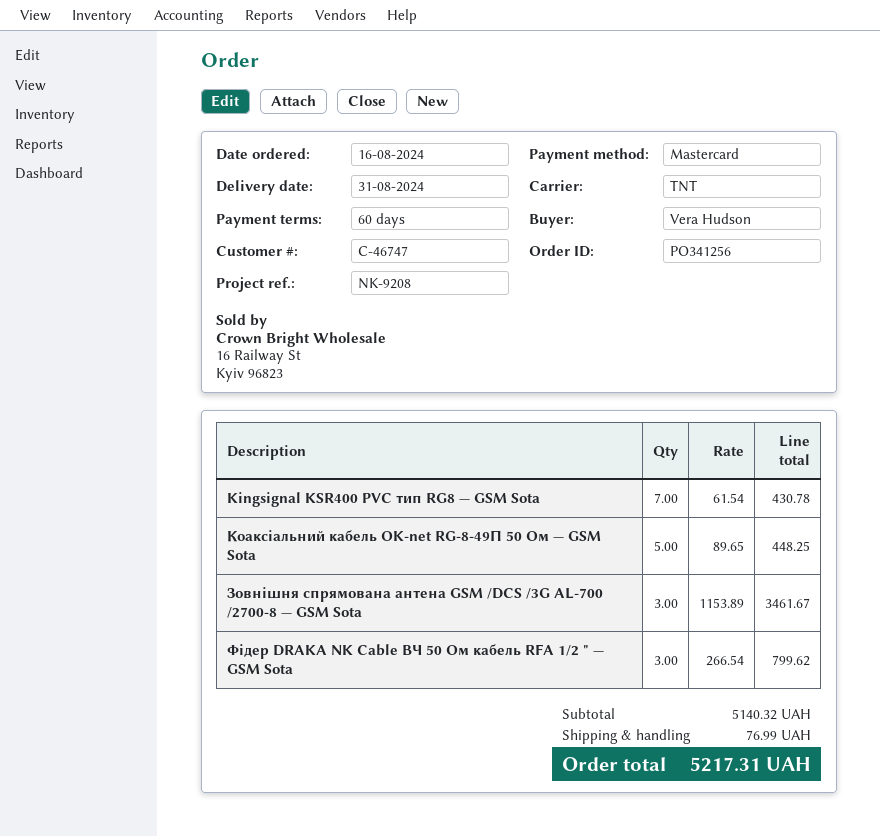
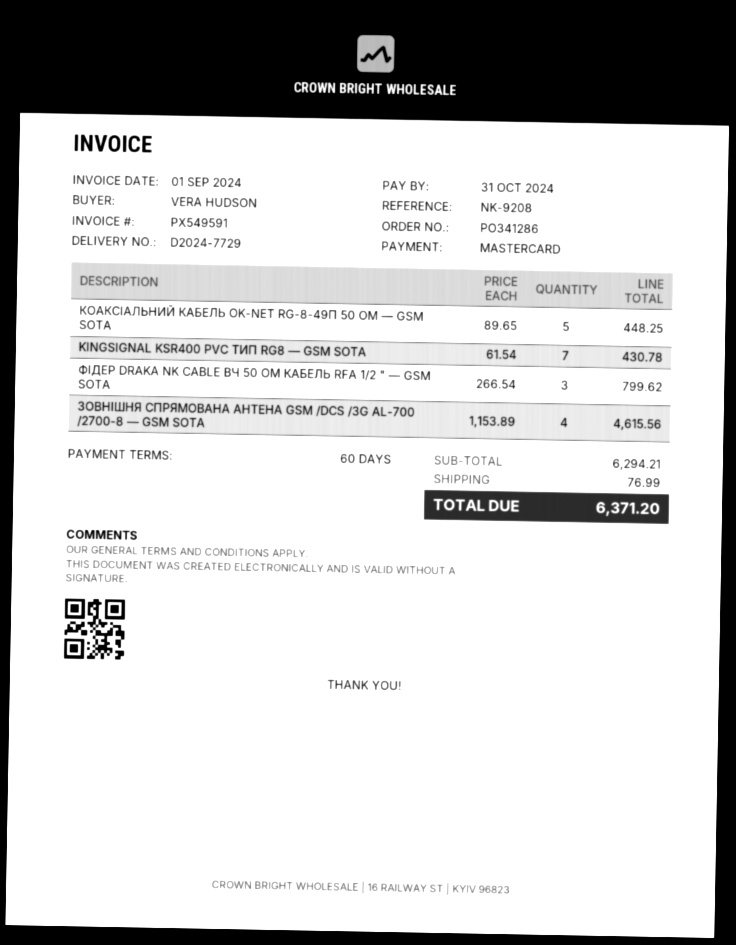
order number: PO341256 -> PO341286
Зовнішня спрямована антена GSM /DCS /3G AL-700 /2700-8 — GSM Sota: 3 x 1153.89 = 3461.67 -> 4 x 1153.89 = 4615.56
subtotal: 5140.32 -> 6294.21
total: 5217.31 -> 6371.20

